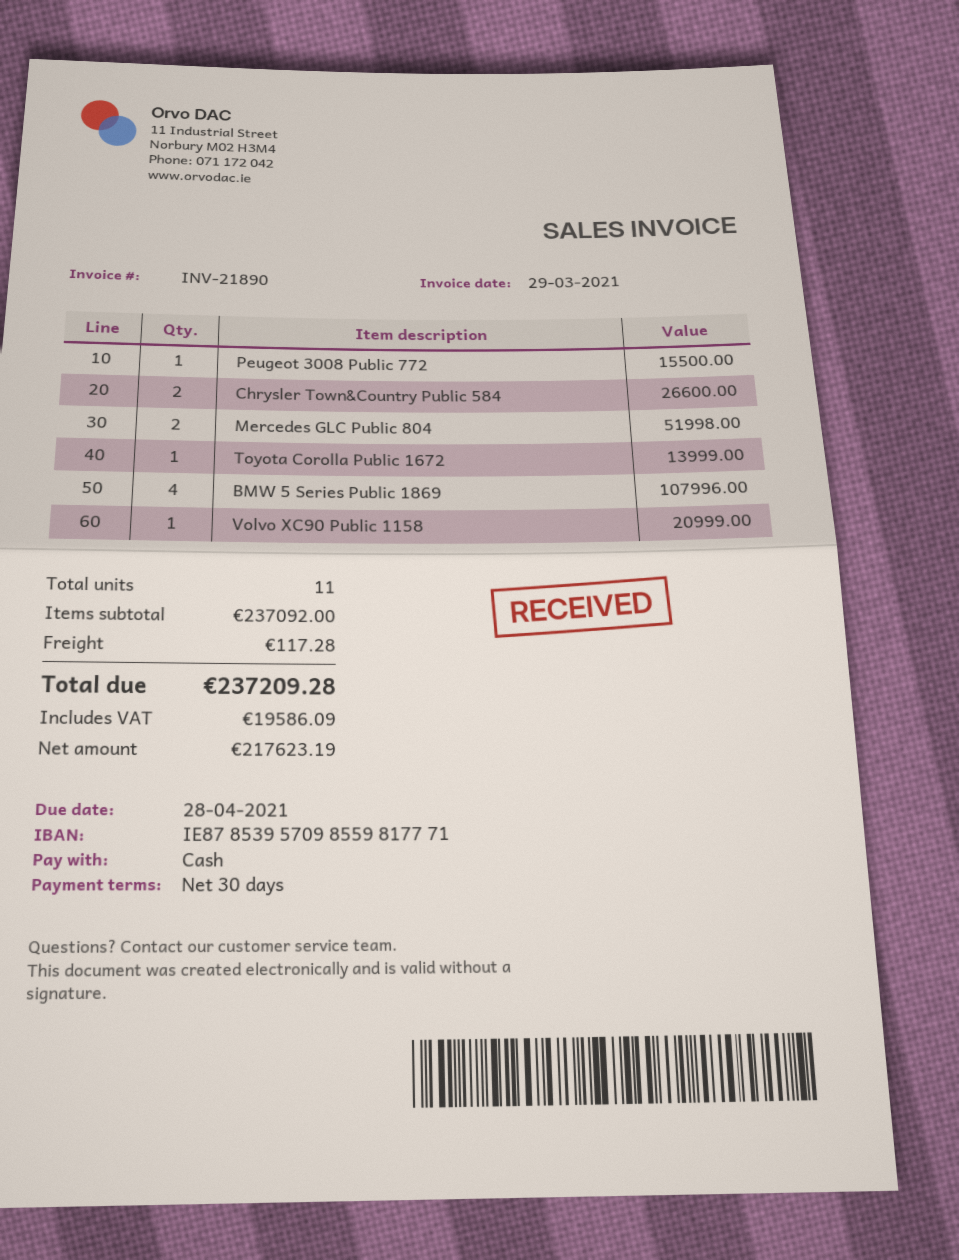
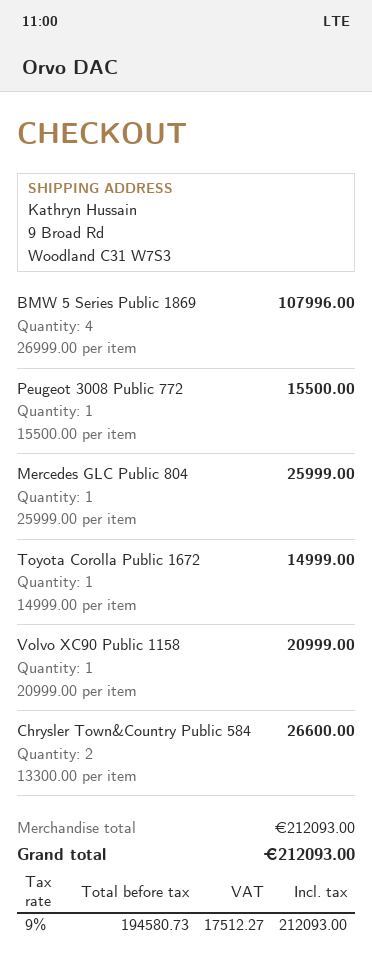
Mercedes GLC Public 804: 2 for 51998.00 -> 1 for 25999.00
Toyota Corolla Public 1672: 1 for 13999.00 -> 1 for 14999.00
subtotal: 237092.00 -> 212093.00
shipping: 117.28 -> none
net: 217623.19 -> 194580.73
tax: 19586.09 -> 17512.27
total: 237209.28 -> 212093.00

